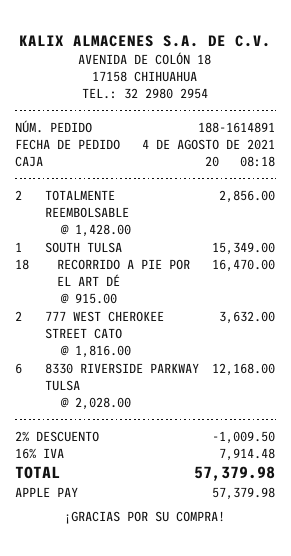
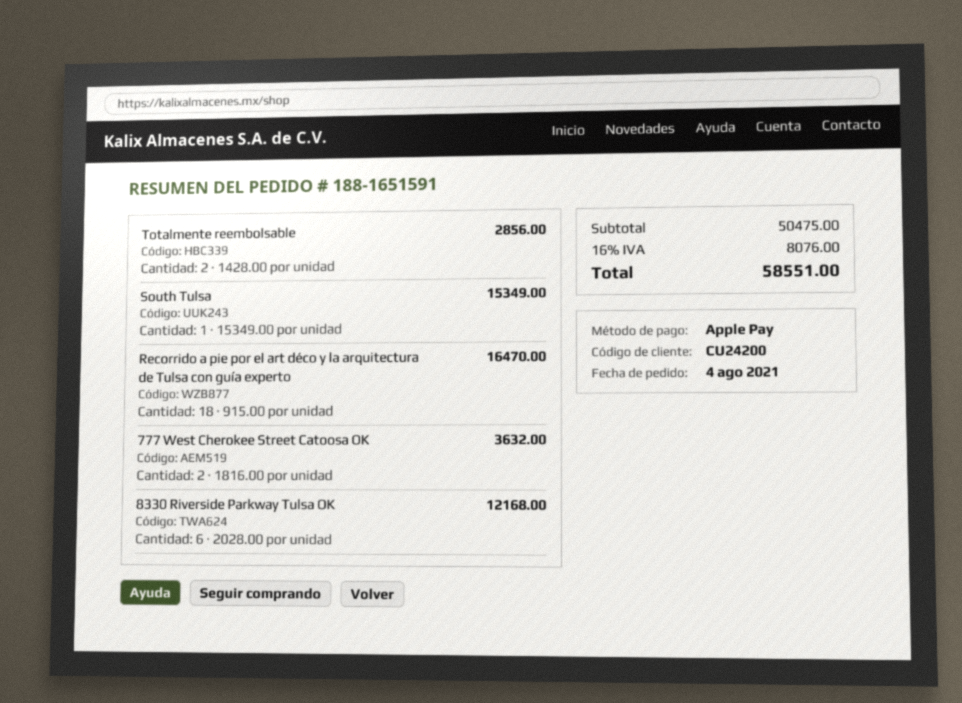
order number: 188-1614891 -> 188-1651591
discount: 2% = 1009.50 -> none
tax: 16% = 7914.48 -> 16% = 8076.00
total: 57379.98 -> 58551.00

